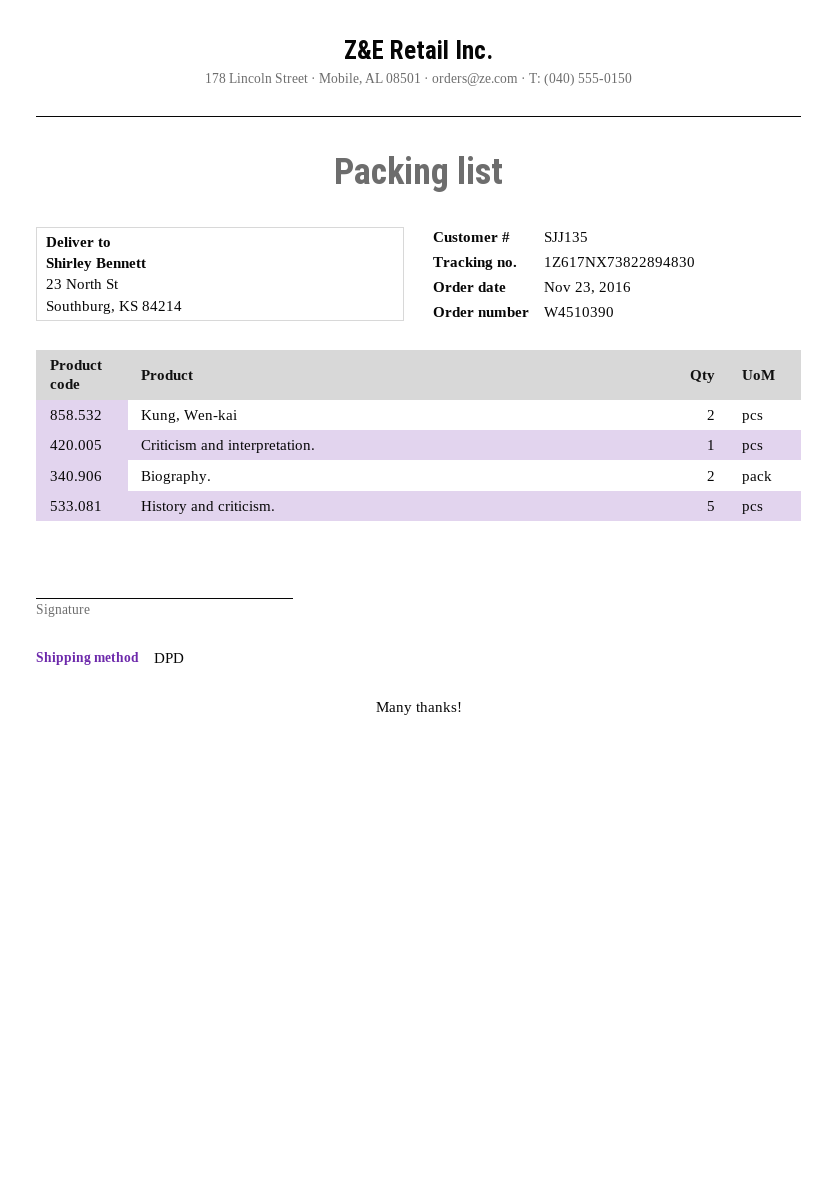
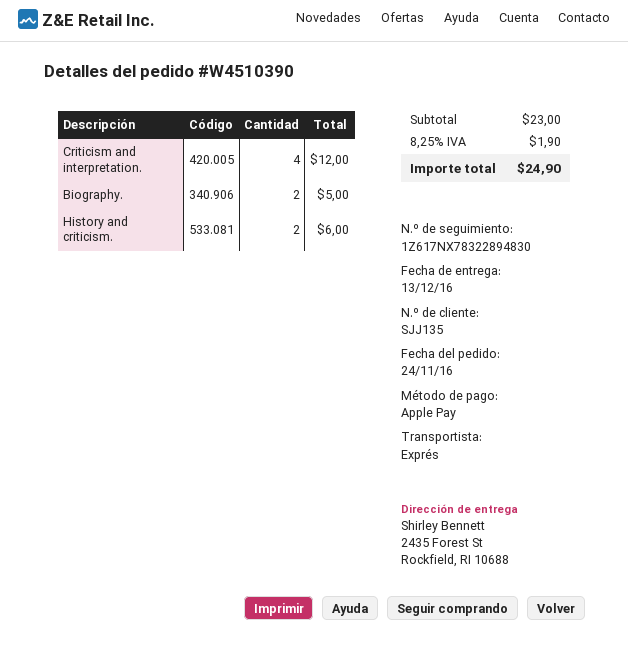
order date: 2016-11-23 -> 2016-11-24
shipping method: DPD -> express
tracking number: 1Z617NX73822894830 -> 1Z617NX78322894830
ship to: 23 North St, Southburg, KS 84214 -> 2435 Forest St, Rockfield, RI 10688
Kung, Wen-kai: 2 -> none
Criticism and interpretation.: 1 -> 4
History and criticism.: 5 -> 2

